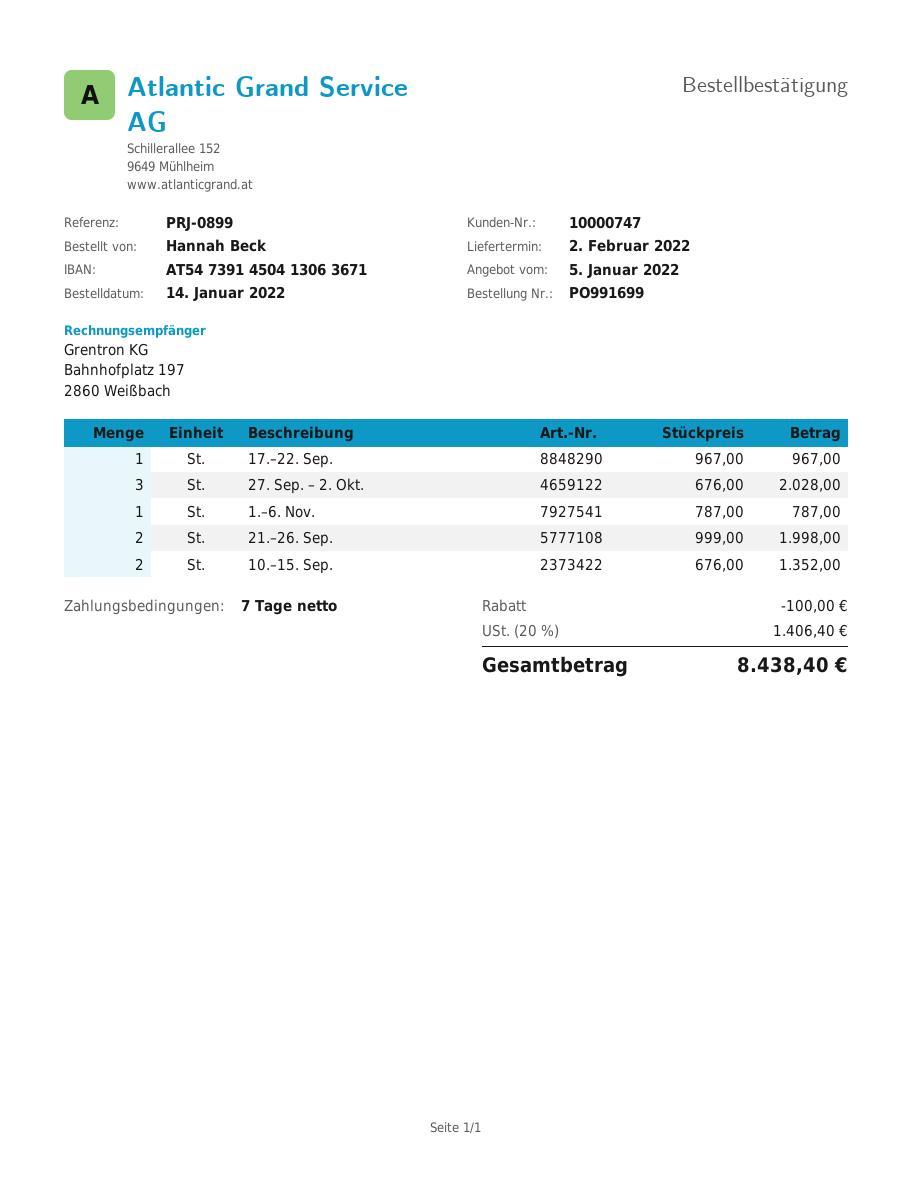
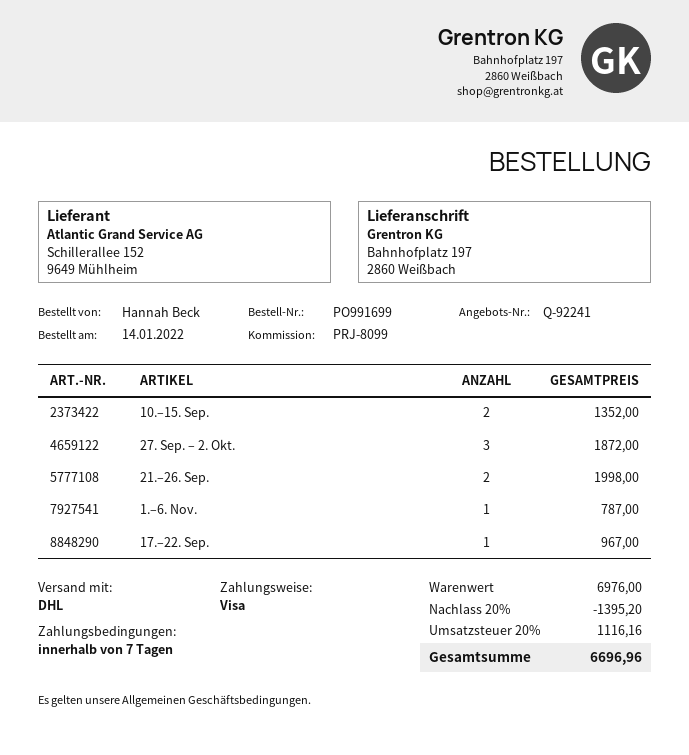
reference: PRJ-0899 -> PRJ-8099
27. Sep. – 2. Okt.: 3 for 2028.00 -> 3 for 1872.00
discount: 100.00 -> 1395.20
tax: 20% = 1406.40 -> 20% = 1116.16
total: 8438.40 -> 6696.96

